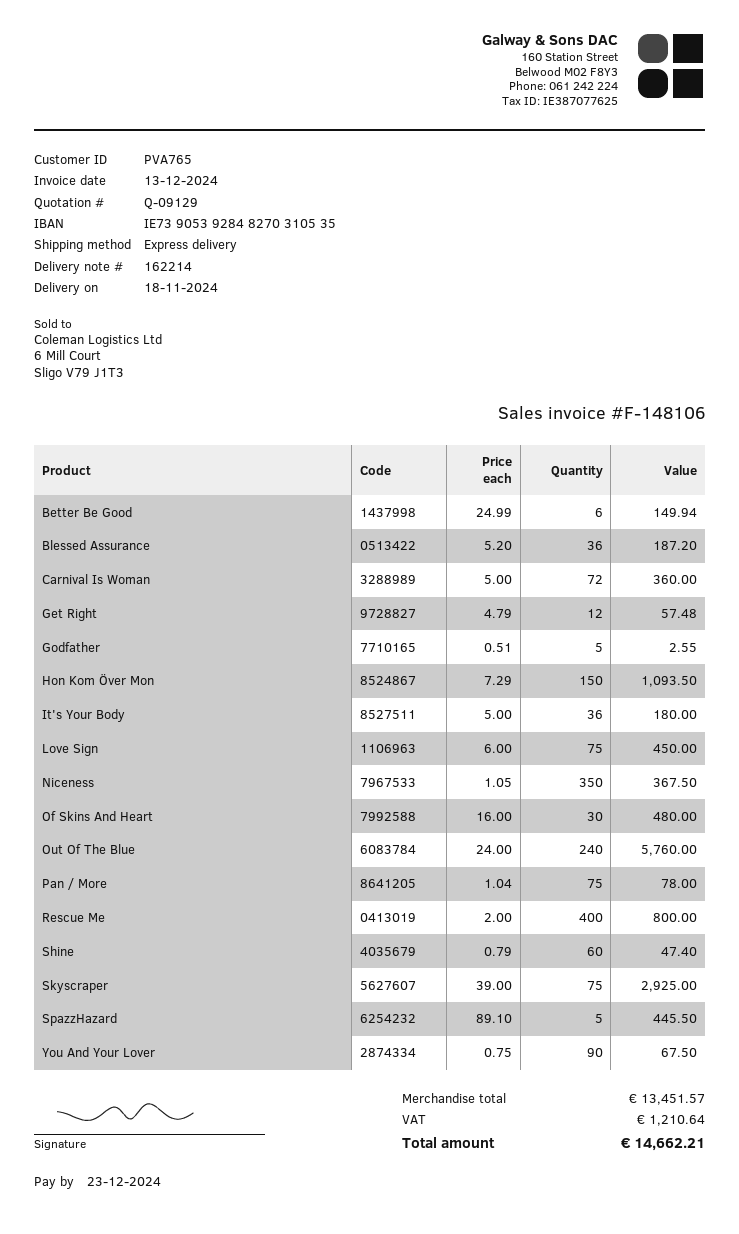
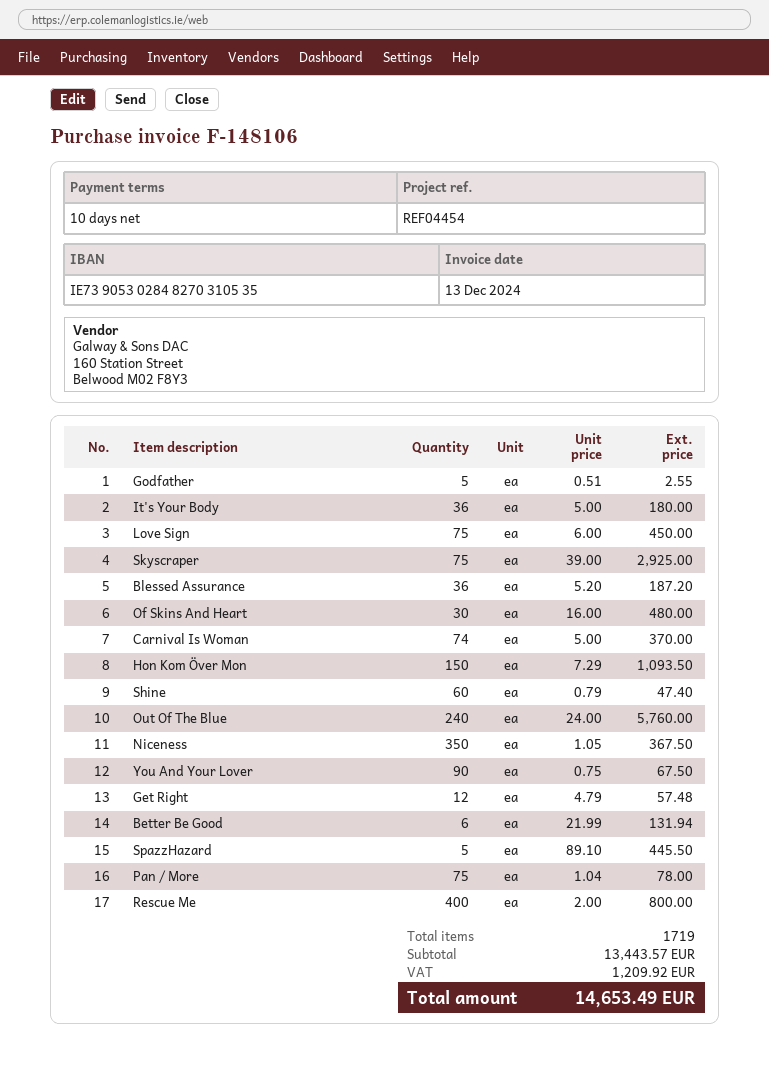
bank account: IE73905392848270310535 -> IE73905302848270310535
Better Be Good: 6 x 24.99 = 149.94 -> 6 x 21.99 = 131.94
Carnival Is Woman: 72 x 5.00 = 360.00 -> 74 x 5.00 = 370.00
subtotal: 13451.57 -> 13443.57
tax: 1210.64 -> 1209.92
total: 14662.21 -> 14653.49

